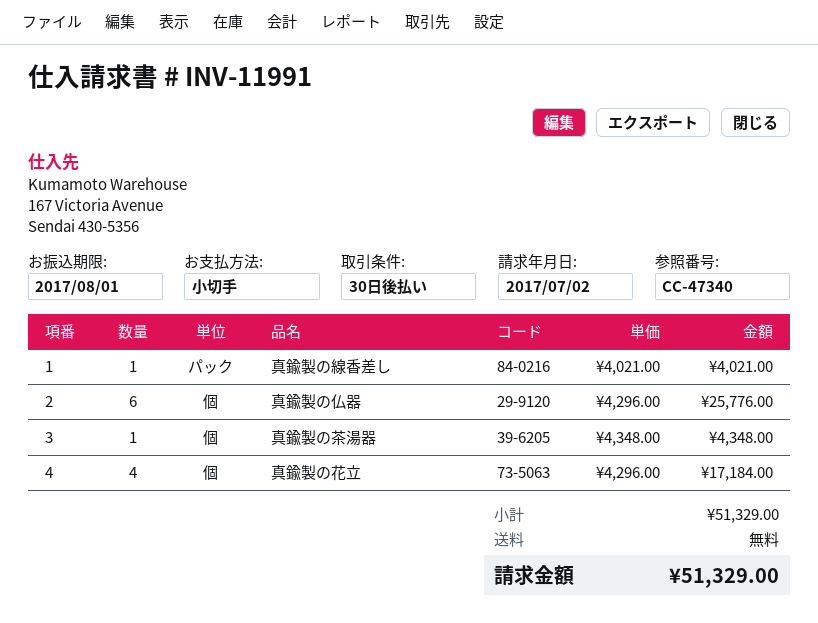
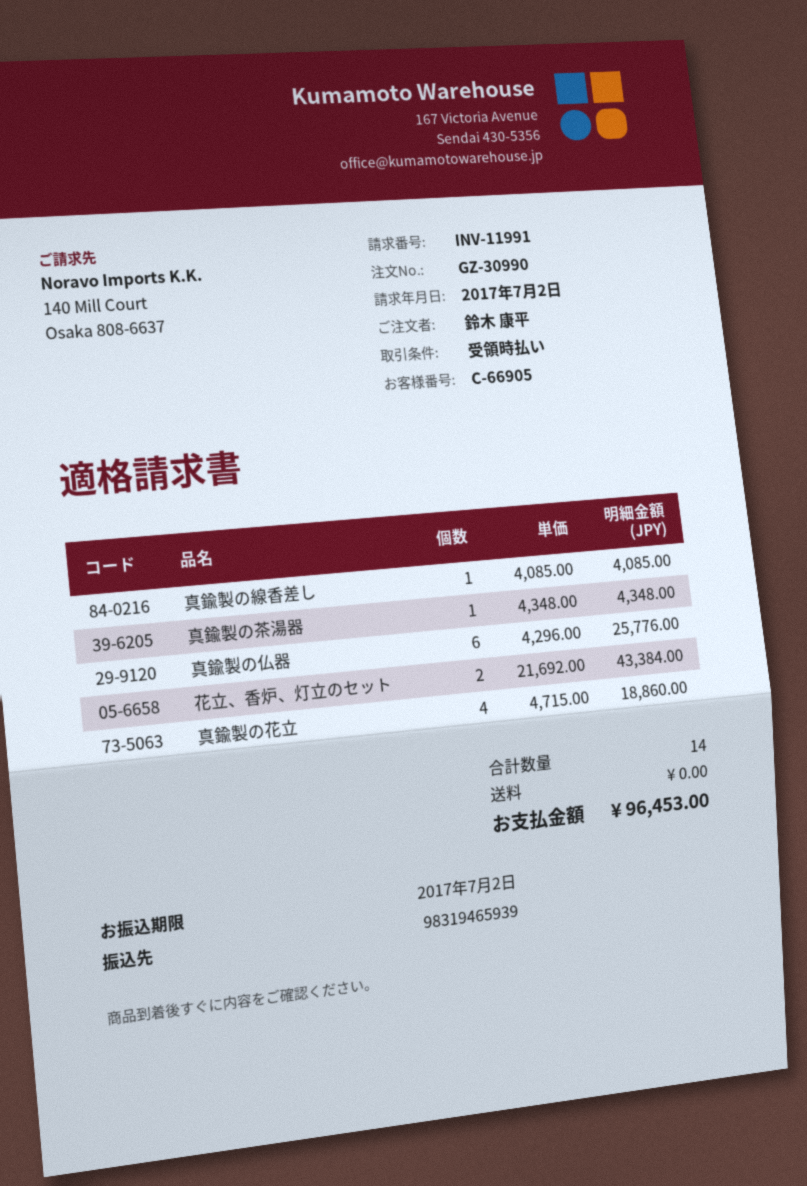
payment terms: 30 days -> on receipt
due date: 2017-08-01 -> 2017-07-02
真鍮製の線香差し: 1 x 4021.00 = 4021.00 -> 1 x 4085.00 = 4085.00
真鍮製の花立: 4 x 4296.00 = 17184.00 -> 4 x 4715.00 = 18860.00
花立、香炉、灯立のセット: none -> 2 x 21692.00 = 43384.00
total: 51329.00 -> 96453.00

